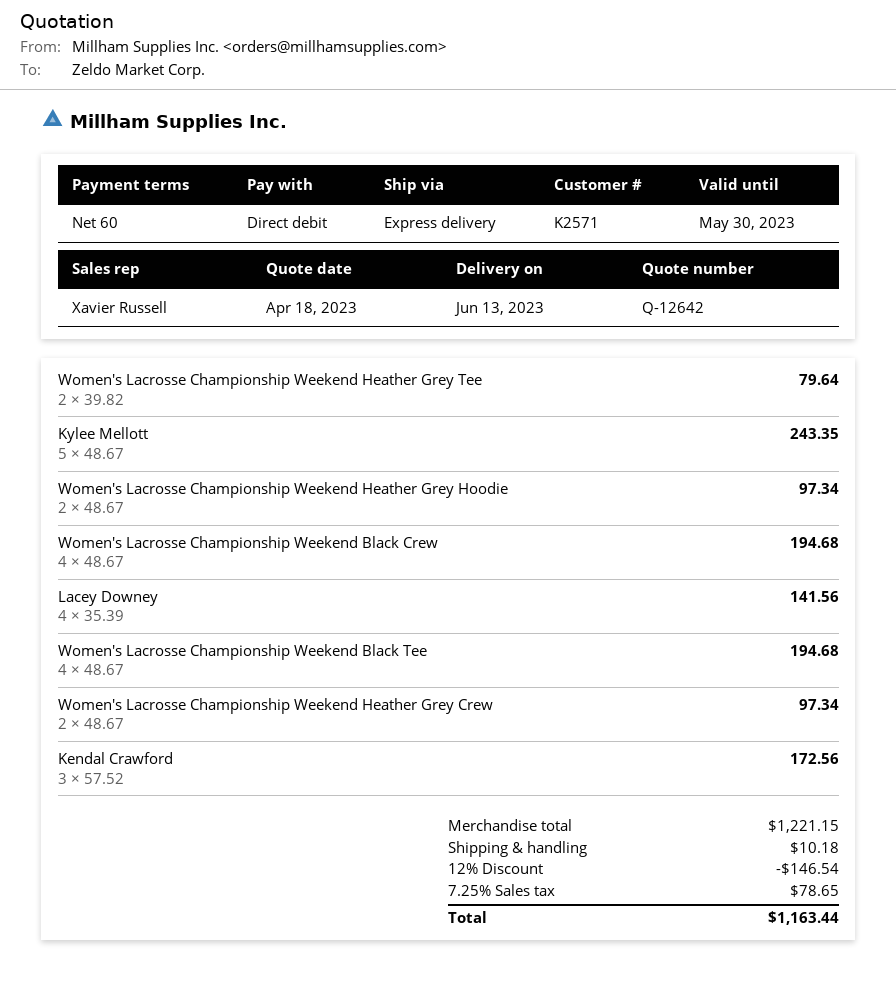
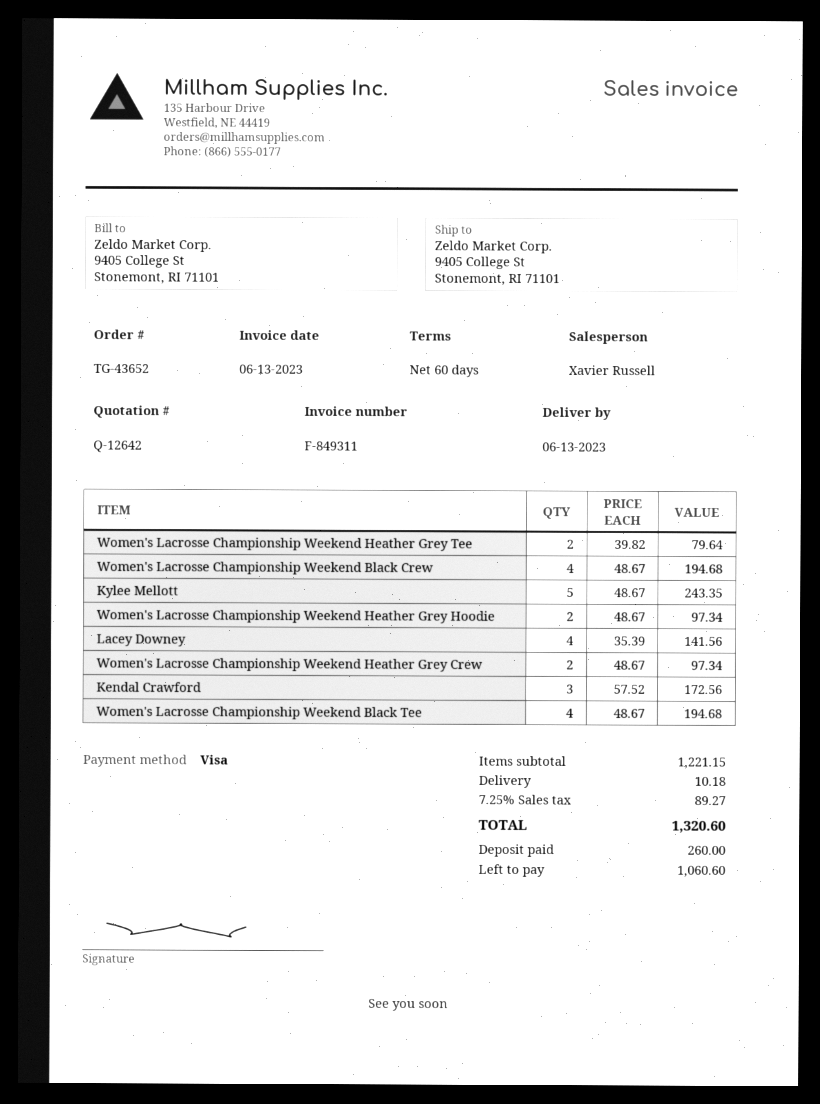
payment method: direct debit -> Visa
discount: 12% = 146.54 -> none
tax: 7.25% = 78.65 -> 7.25% = 89.27
total: 1163.44 -> 1320.60

